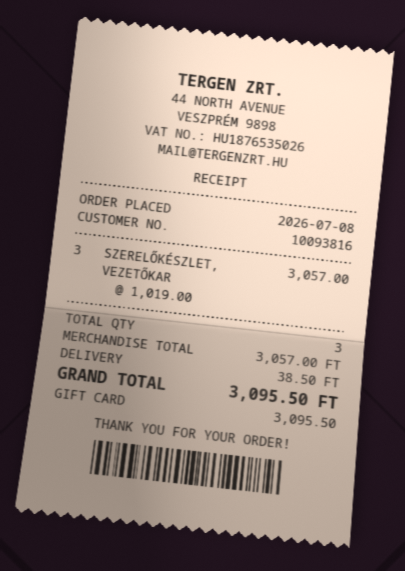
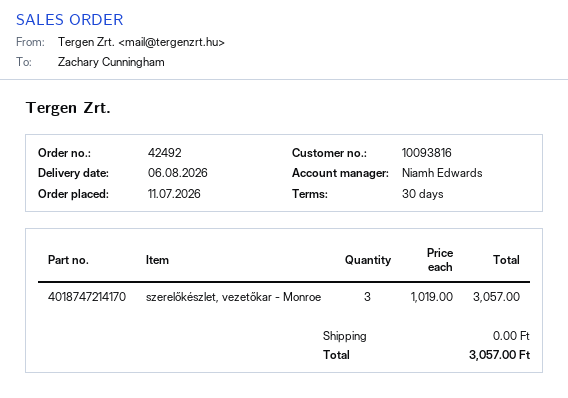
order date: 2026-07-08 -> 2026-07-11
shipping: 38.50 -> 0.00
total: 3095.50 -> 3057.00

